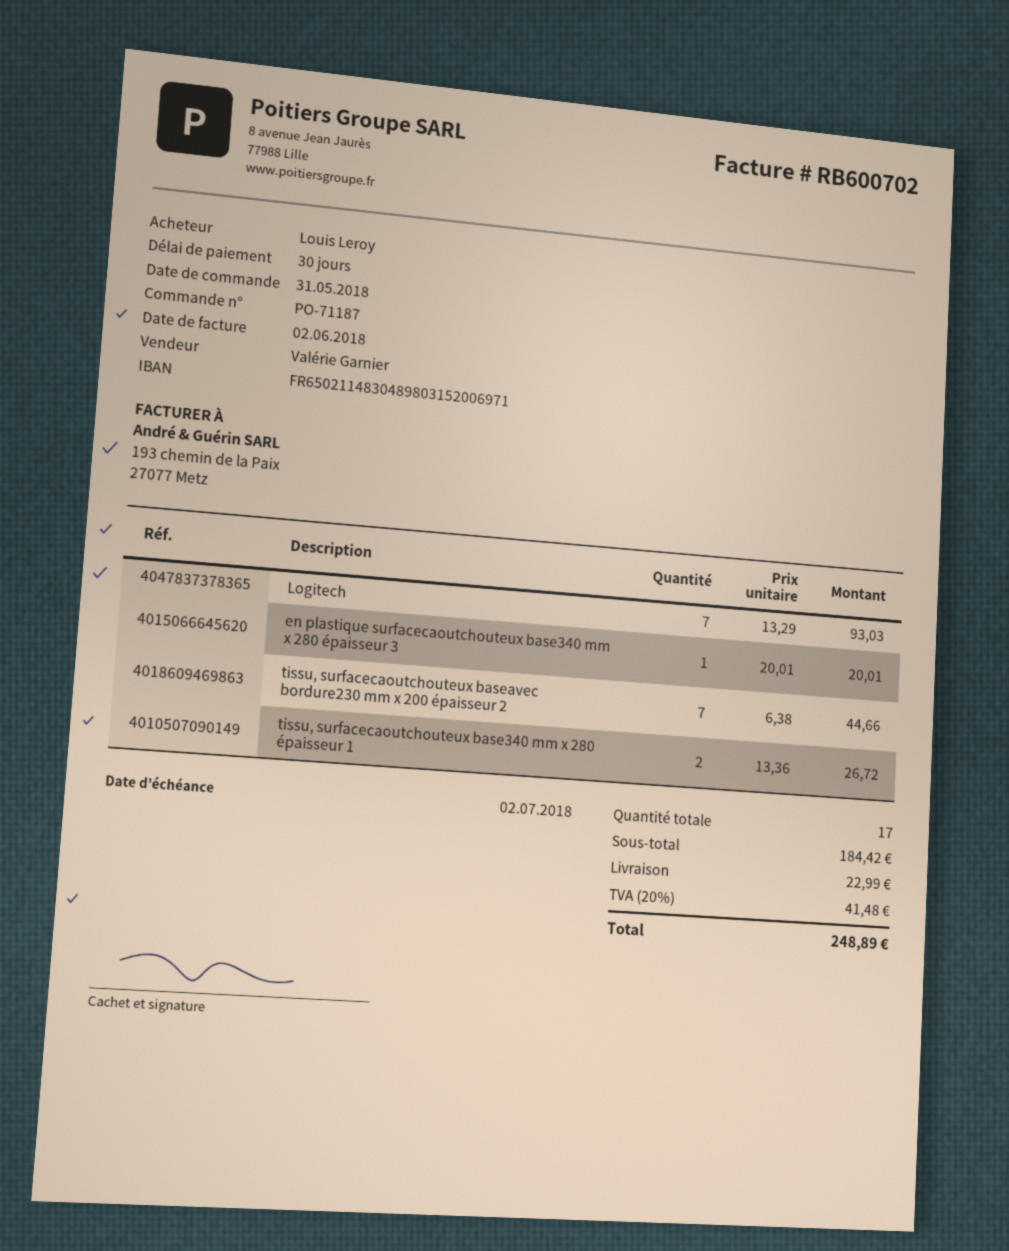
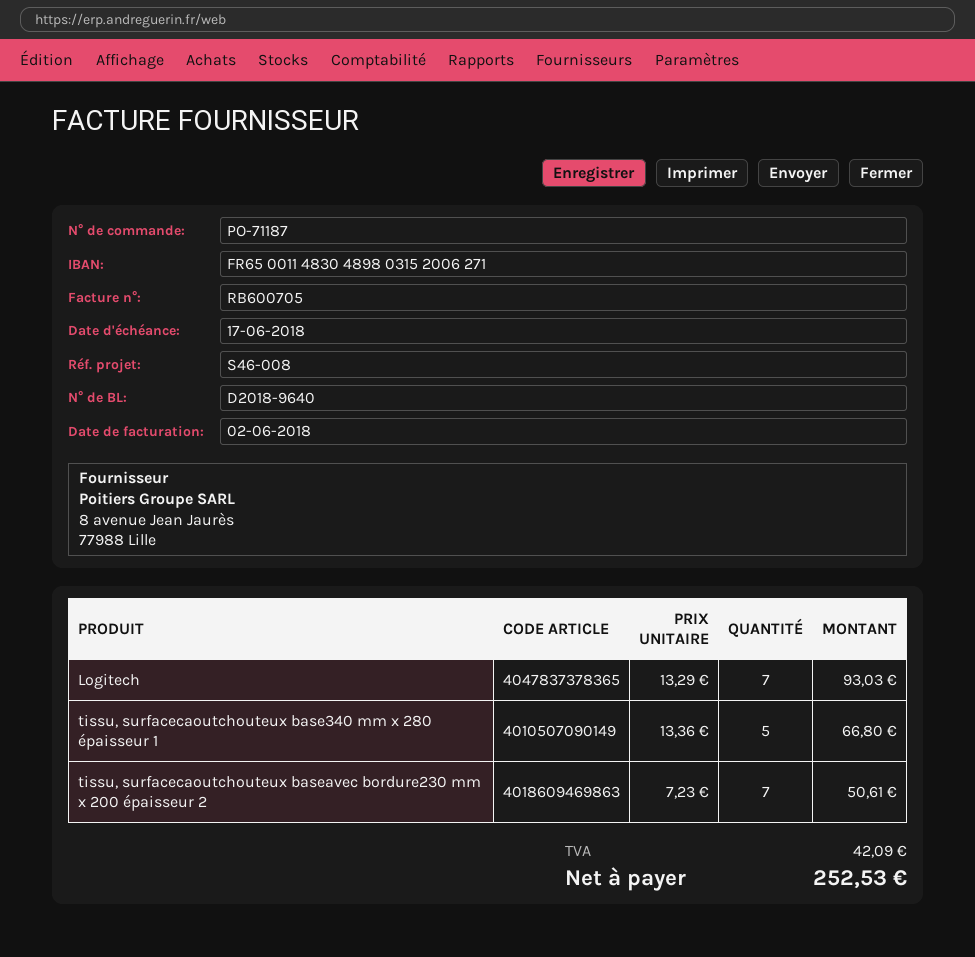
invoice number: RB600702 -> RB600705
due date: 2018-07-02 -> 2018-06-17
bank account: FR6502114830489803152006971 -> FR6500114830489803152006271
en plastique surfacecaoutchouteux base340 mm x 280 épaisseur 3: 1 x 20.01 = 20.01 -> none
tissu, surfacecaoutchouteux baseavec bordure230 mm x 200 épaisseur 2: 7 x 6.38 = 44.66 -> 7 x 7.23 = 50.61
tissu, surfacecaoutchouteux base340 mm x 280 épaisseur 1: 2 x 13.36 = 26.72 -> 5 x 13.36 = 66.80
shipping: 22.99 -> none
tax: 41.48 -> 42.09
total: 248.89 -> 252.53

